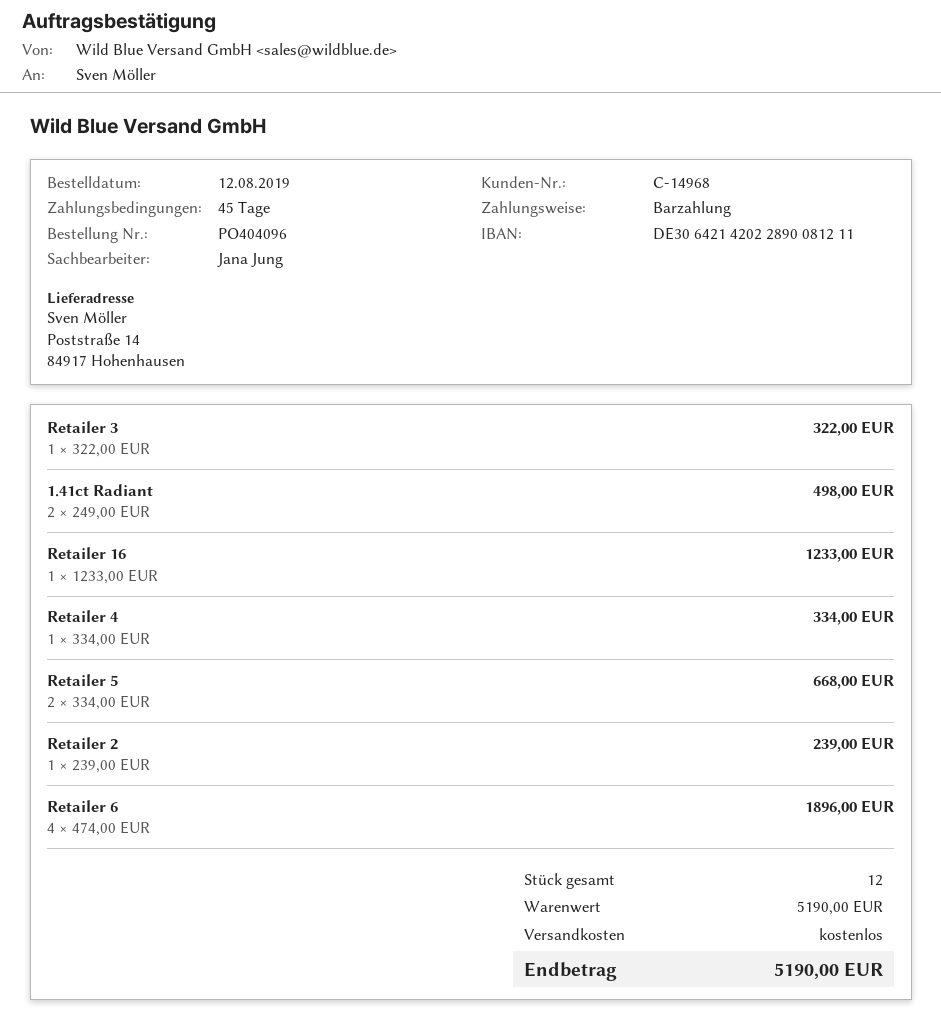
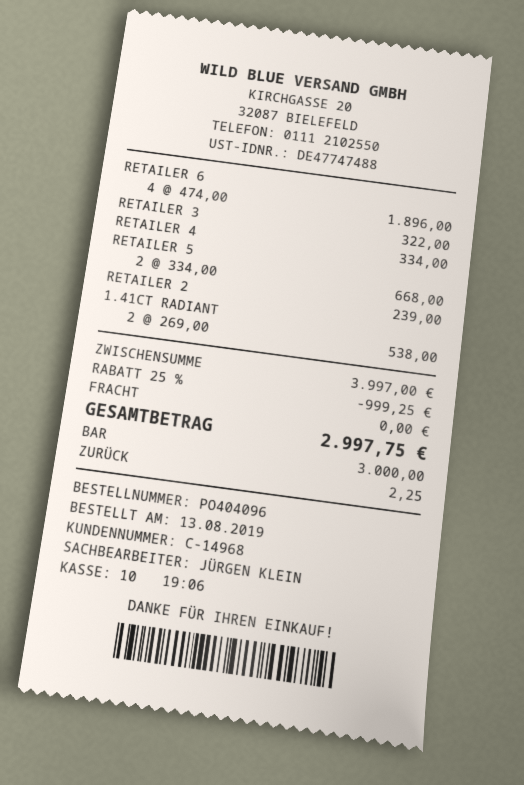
order date: 2019-08-12 -> 2019-08-13
sales rep: Jana Jung -> JÜRGEN KLEIN
1.41ct Radiant: 2 x 249.00 = 498.00 -> 2 x 269.00 = 538.00
Retailer 16: 1 x 1233.00 = 1233.00 -> none
subtotal: 5190.00 -> 3997.00
discount: none -> 25% = 999.25
total: 5190.00 -> 2997.75

